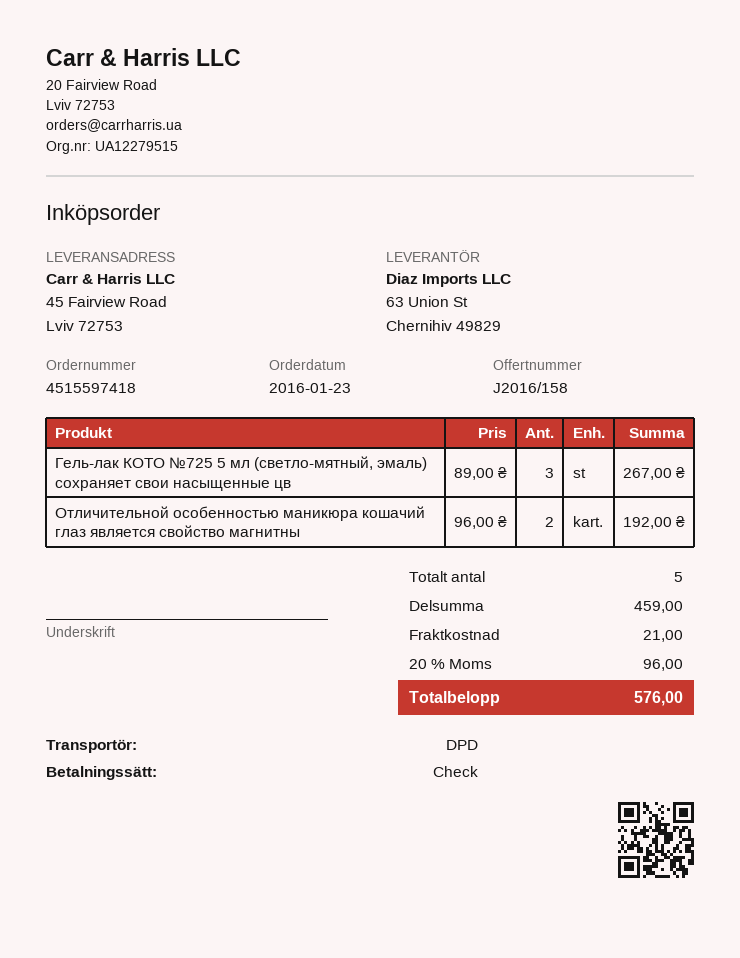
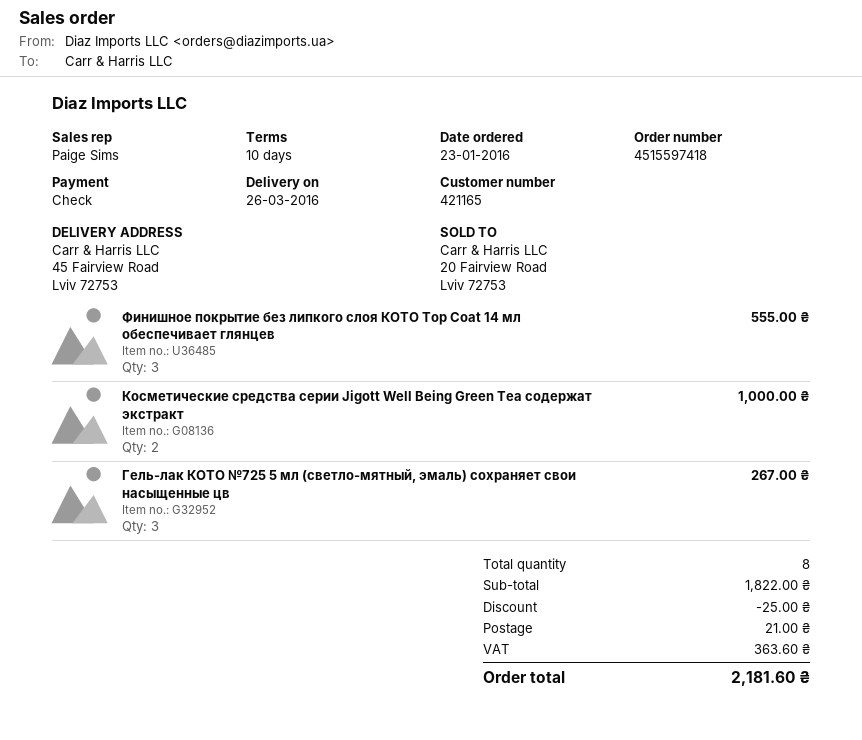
Отличительной особенностью маникюра кошачий глаз является свойство магнитны: 2 for 192.00 -> none
Финишное покрытие без липкого слоя КОТО Top Coat 14 мл обеспечивает глянцев: none -> 3 for 555.00
Косметические средства серии Jigott Well Being Green Tea содержат экстракт: none -> 2 for 1000.00
total quantity: 5 -> 8
subtotal: 459.00 -> 1822.00
discount: none -> 25.00
tax: 96.00 -> 363.60
total: 576.00 -> 2181.60

